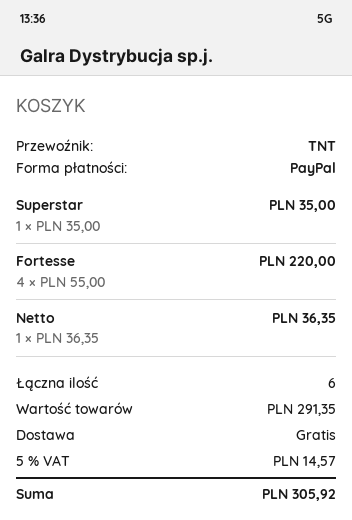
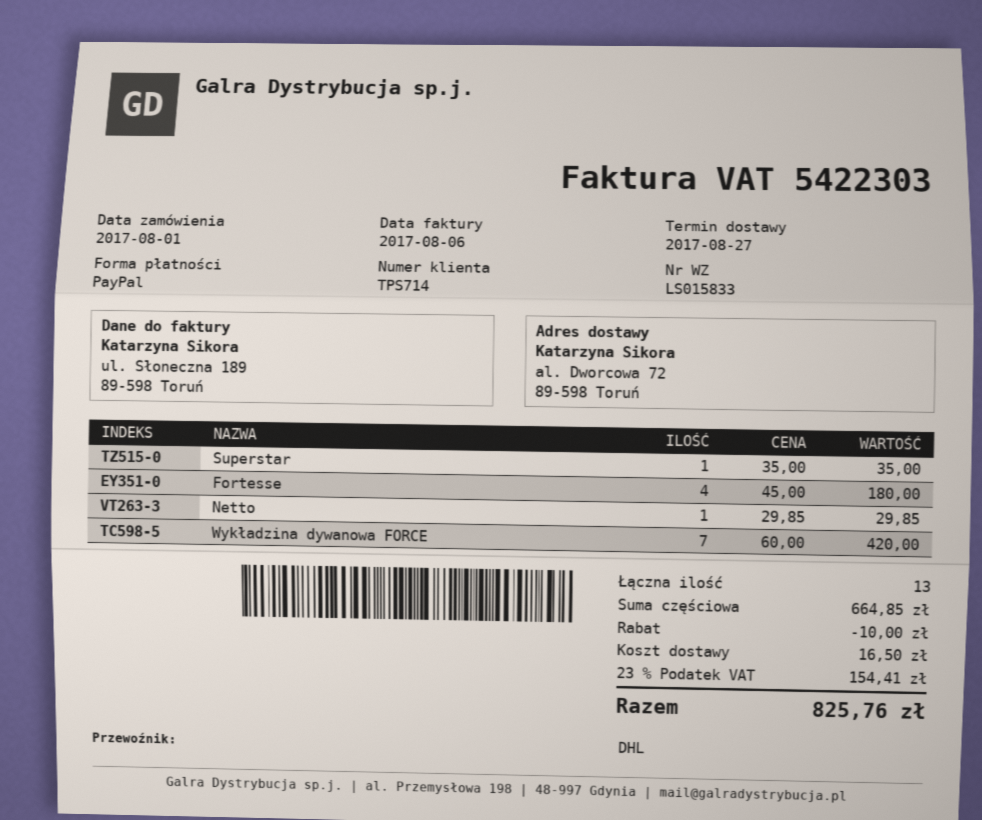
shipping method: TNT -> DHL
Fortesse: 4 x 55.00 = 220.00 -> 4 x 45.00 = 180.00
Netto: 1 x 36.35 = 36.35 -> 1 x 29.85 = 29.85
Wykładzina dywanowa FORCE: none -> 7 x 60.00 = 420.00
total quantity: 6 -> 13
subtotal: 291.35 -> 664.85
discount: none -> 10.00
shipping: 0.00 -> 16.50
tax: 5% = 14.57 -> 23% = 154.41
total: 305.92 -> 825.76

